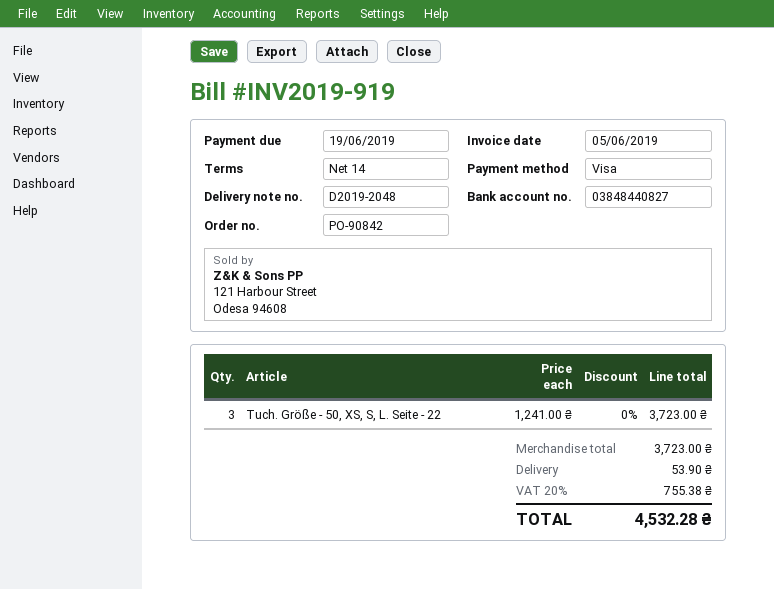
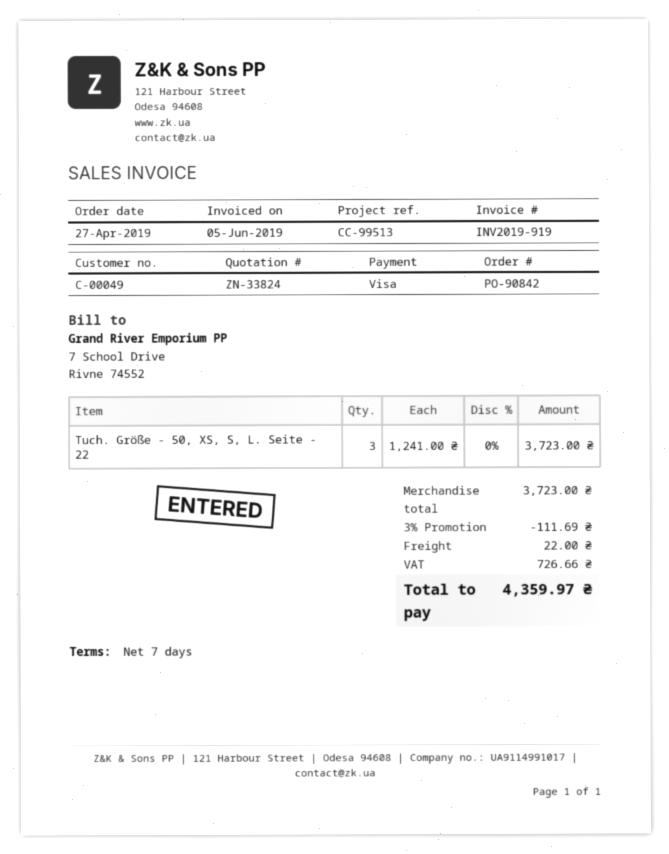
payment terms: 14 days -> 7 days
discount: none -> 3% = 111.69
shipping: 53.90 -> 22.00
tax: 755.38 -> 726.66
total: 4532.28 -> 4359.97

